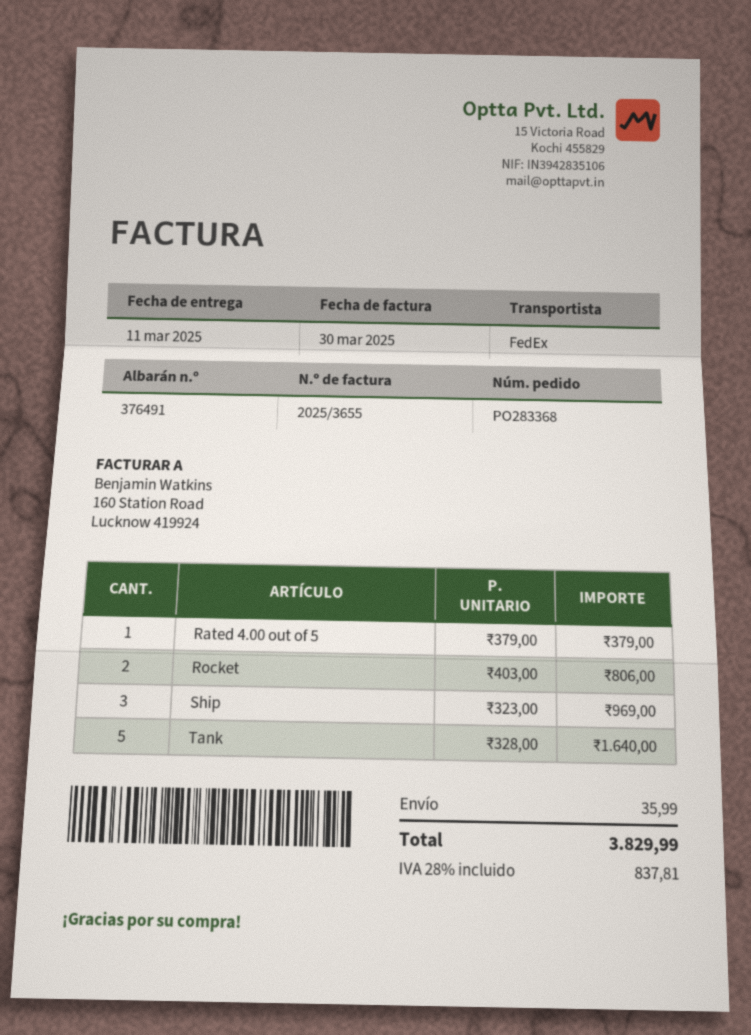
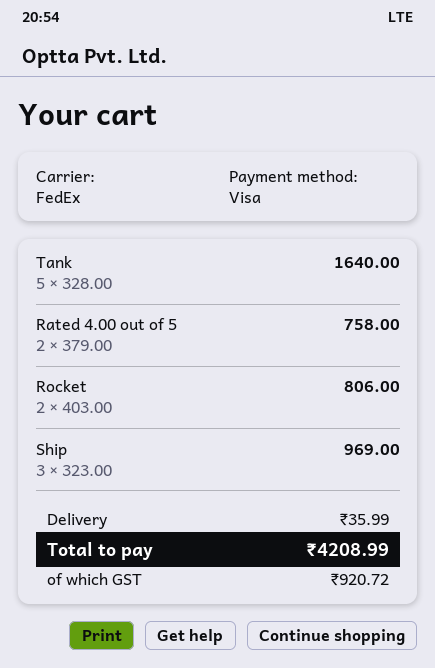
Rated 4.00 out of 5: 1 x 379.00 = 379.00 -> 2 x 379.00 = 758.00
tax: 837.81 -> 920.72
total: 3829.99 -> 4208.99

